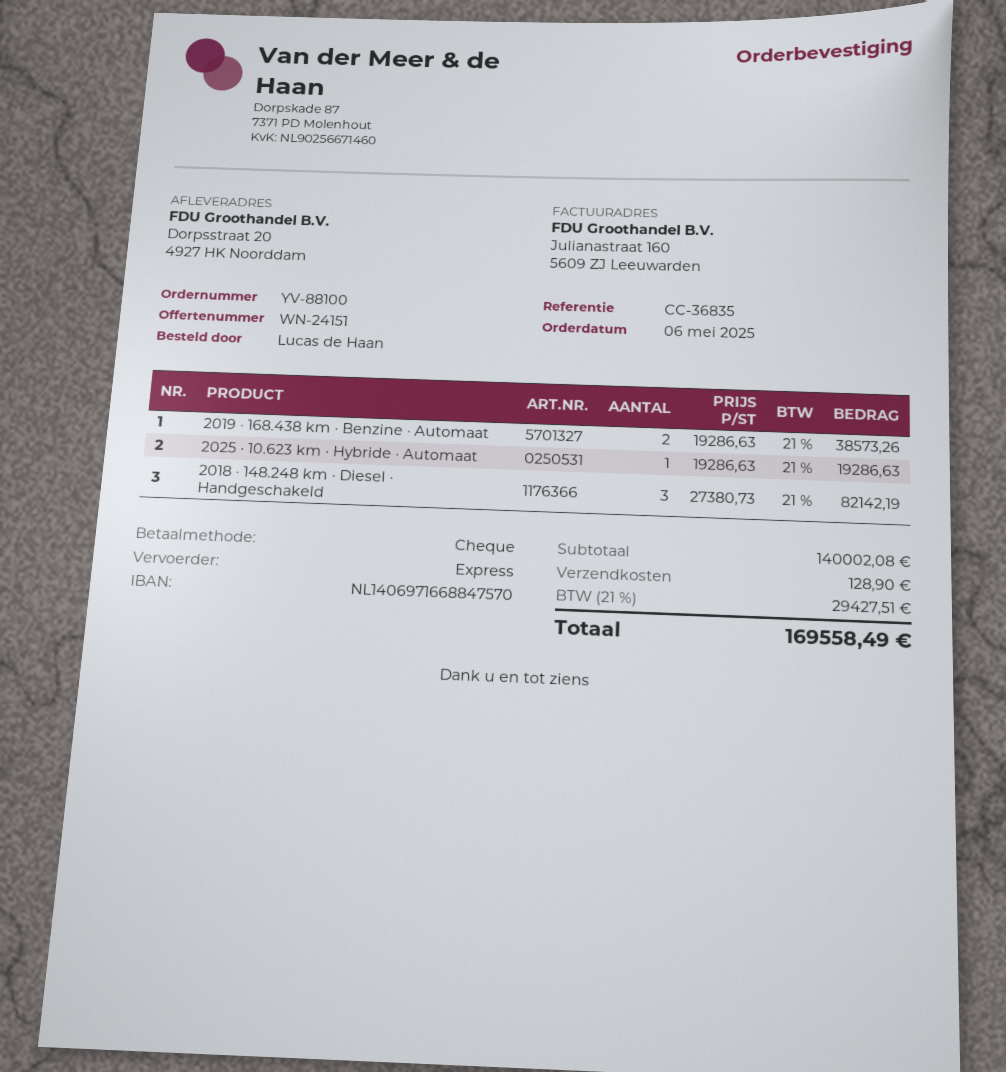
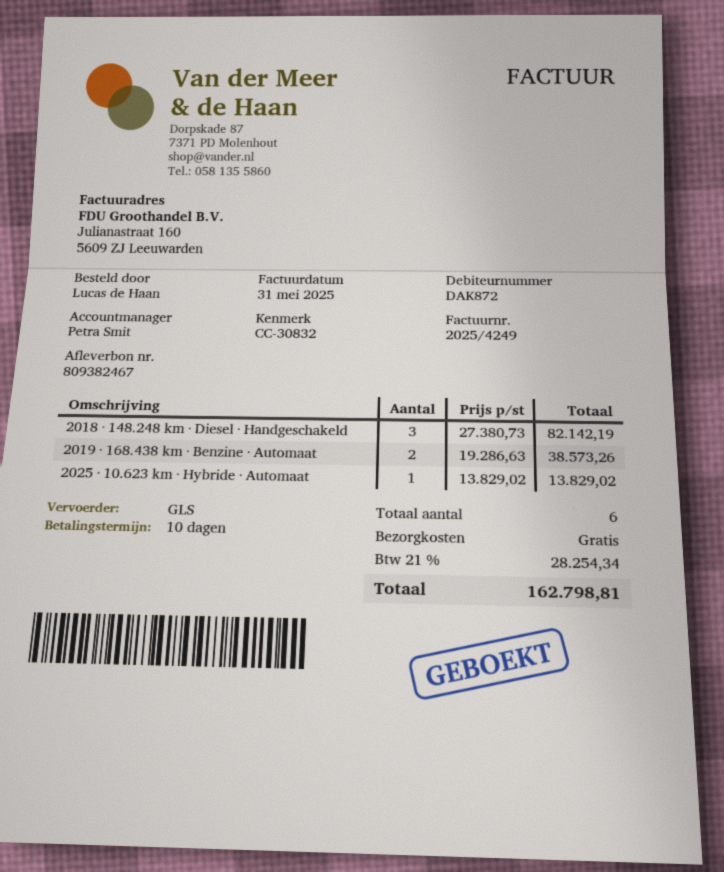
reference: CC-36835 -> CC-30832
shipping method: express -> GLS
2025 · 10.623 km · Hybride · Automaat: 1 x 19286.63 = 19286.63 -> 1 x 13829.02 = 13829.02
shipping: 128.90 -> 0.00
tax: 21% = 29427.51 -> 21% = 28254.34
total: 169558.49 -> 162798.81

